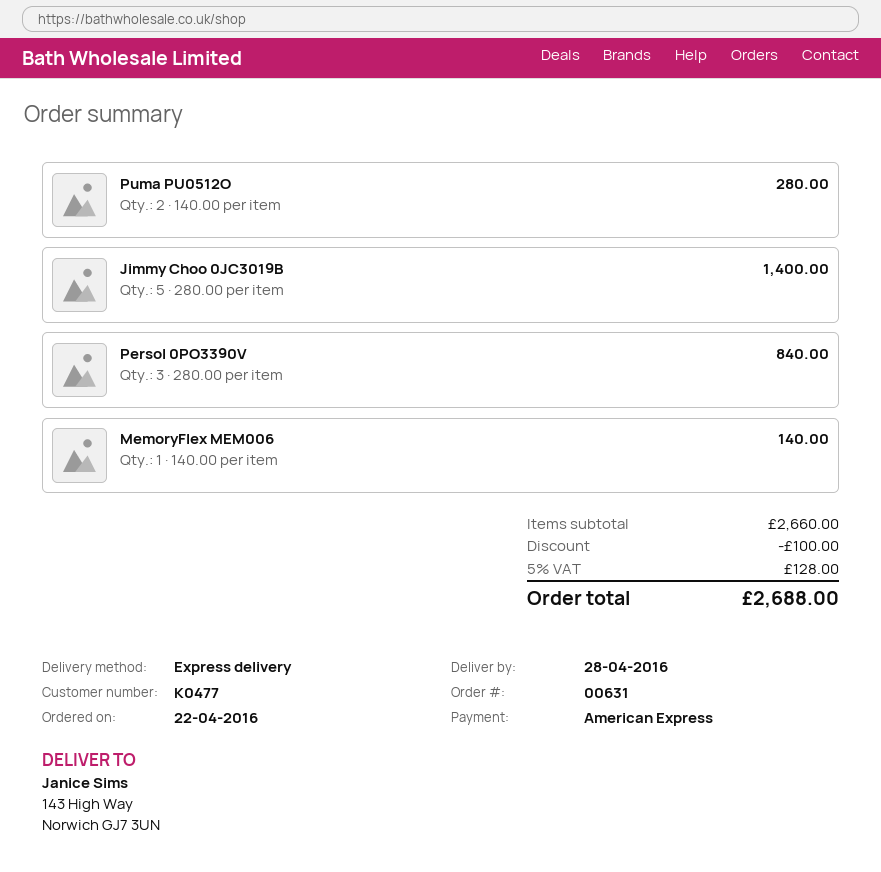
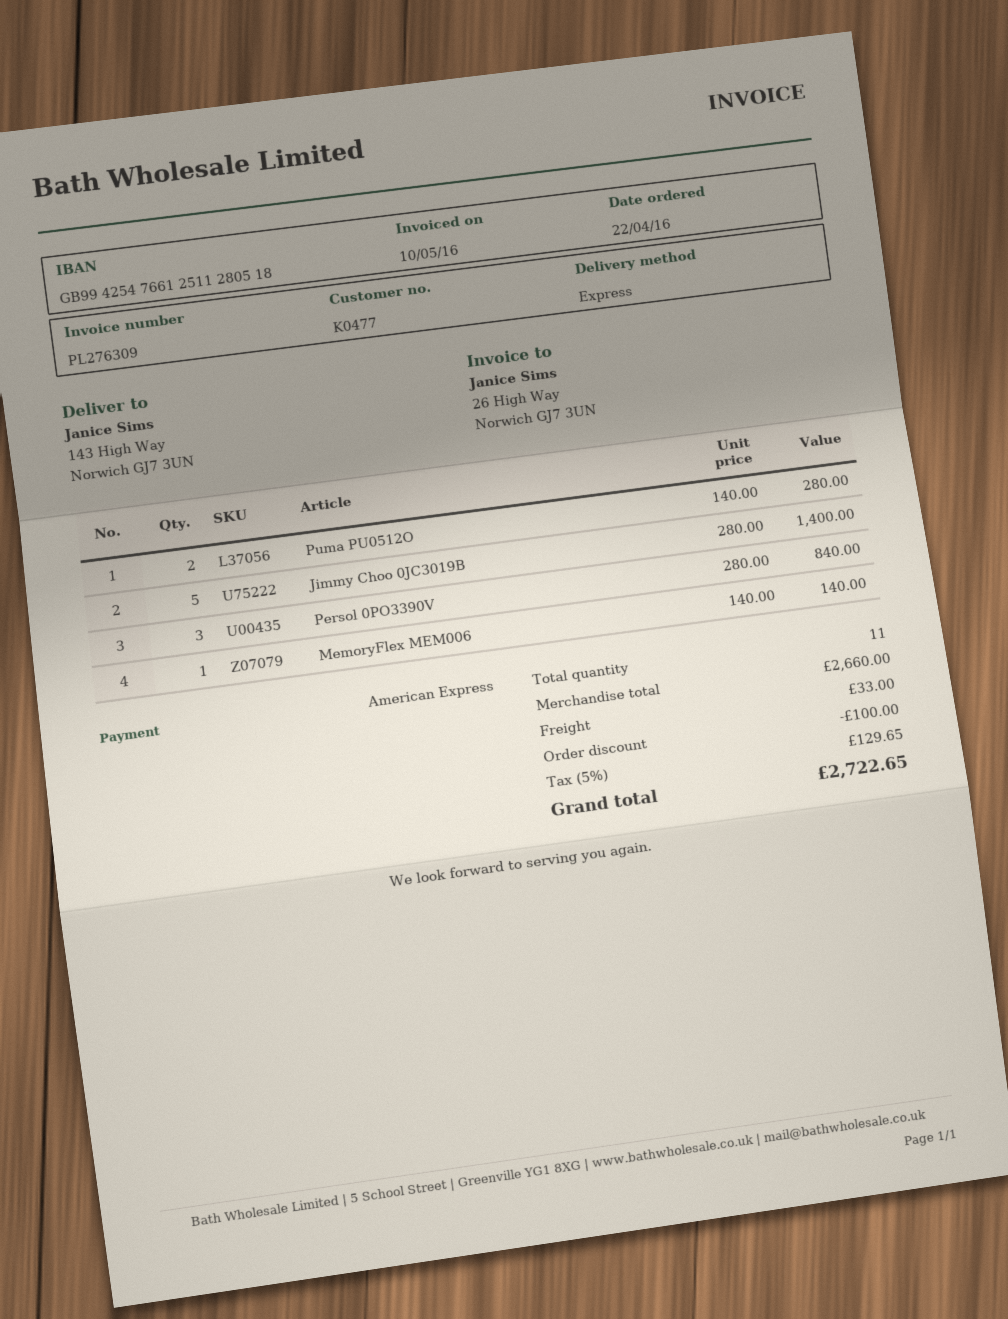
shipping: none -> 33.00
tax: 5% = 128.00 -> 5% = 129.65
total: 2688.00 -> 2722.65

